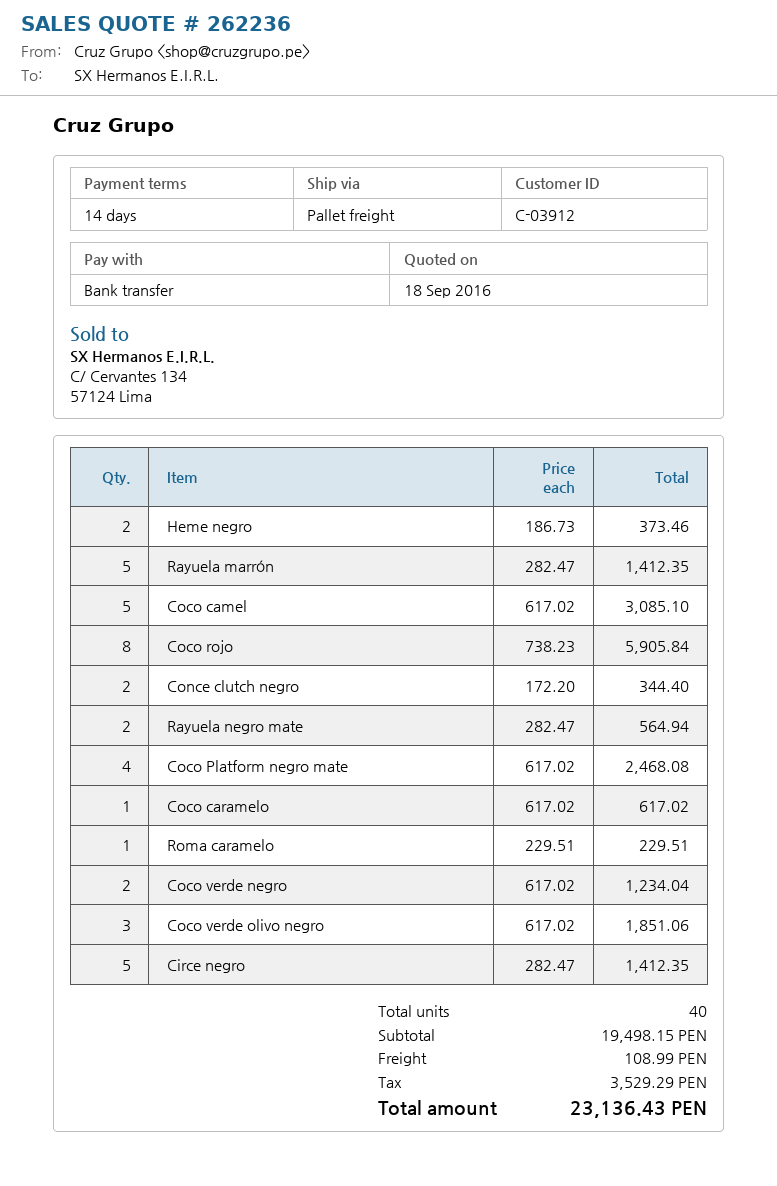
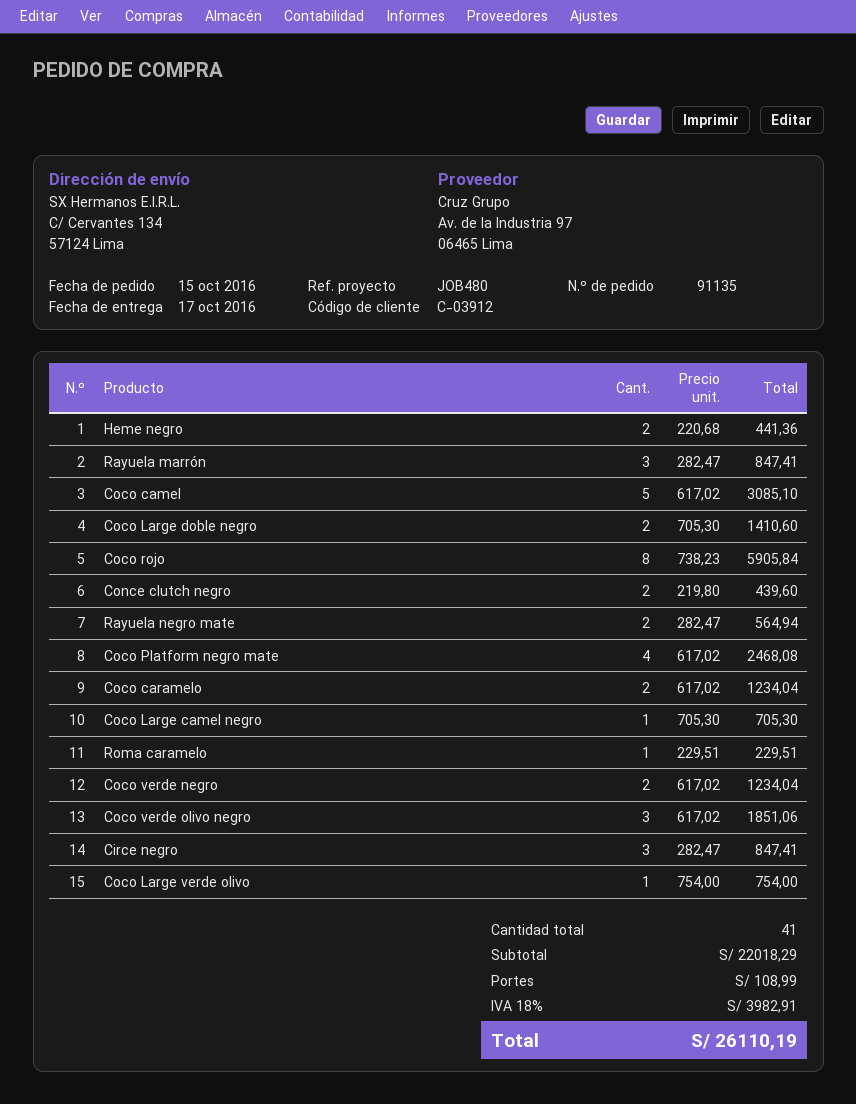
Heme negro: 2 x 186.73 = 373.46 -> 2 x 220.68 = 441.36
Rayuela marrón: 5 x 282.47 = 1412.35 -> 3 x 282.47 = 847.41
Conce clutch negro: 2 x 172.20 = 344.40 -> 2 x 219.80 = 439.60
Coco caramelo: 1 x 617.02 = 617.02 -> 2 x 617.02 = 1234.04
Circe negro: 5 x 282.47 = 1412.35 -> 3 x 282.47 = 847.41
Coco Large doble negro: none -> 2 x 705.30 = 1410.60
Coco Large camel negro: none -> 1 x 705.30 = 705.30
Coco Large verde olivo: none -> 1 x 754.00 = 754.00
total quantity: 40 -> 41
subtotal: 19498.15 -> 22018.29
tax: 3529.29 -> 3982.91
total: 23136.43 -> 26110.19

